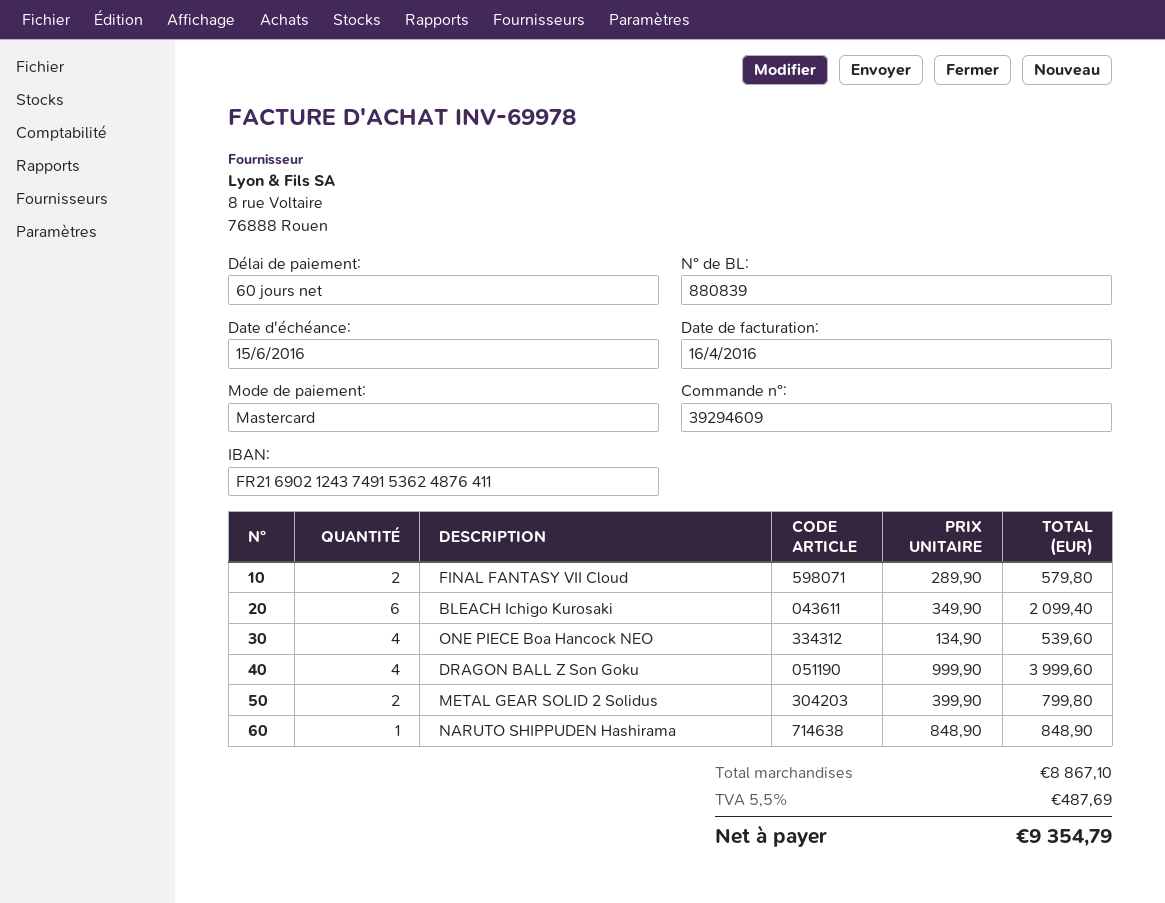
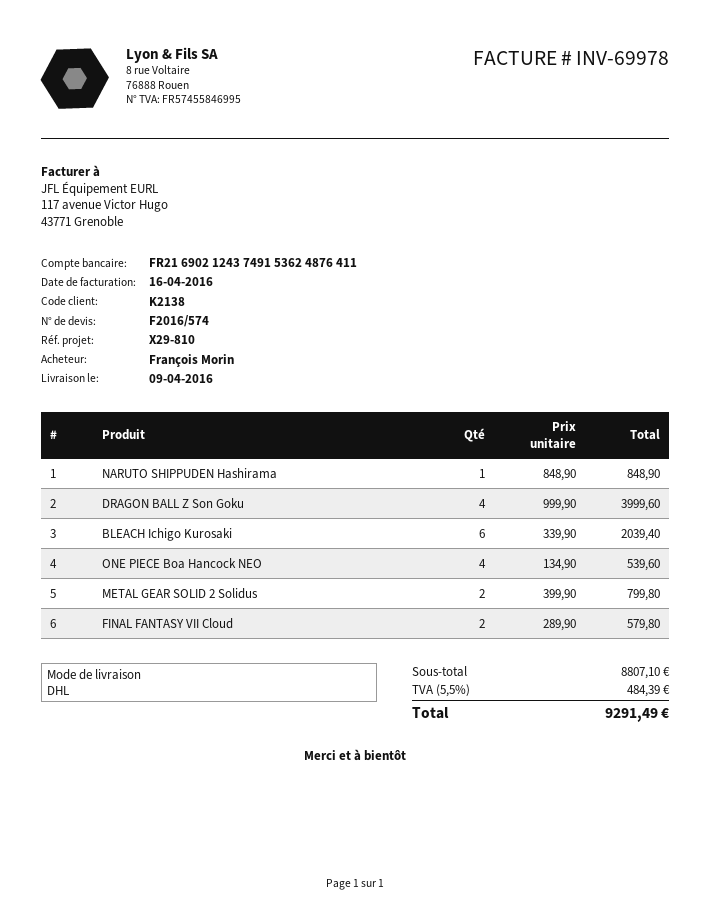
BLEACH Ichigo Kurosaki: 6 x 349.90 = 2099.40 -> 6 x 339.90 = 2039.40
subtotal: 8867.10 -> 8807.10
tax: 5.5% = 487.69 -> 5.5% = 484.39
total: 9354.79 -> 9291.49

